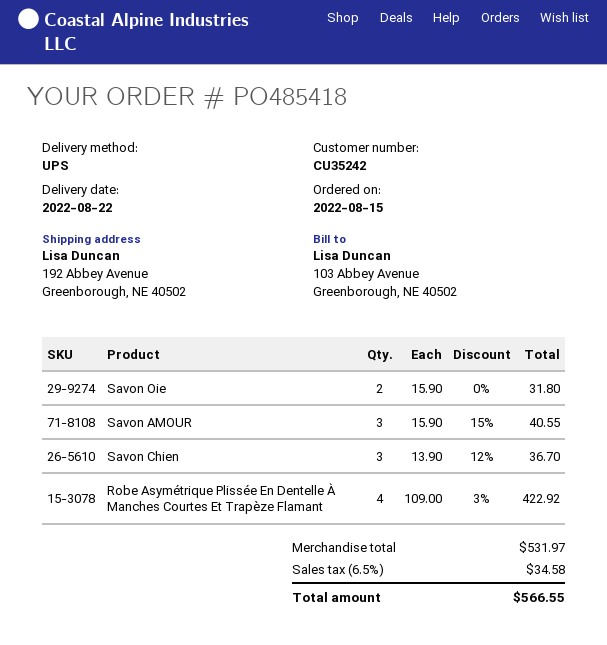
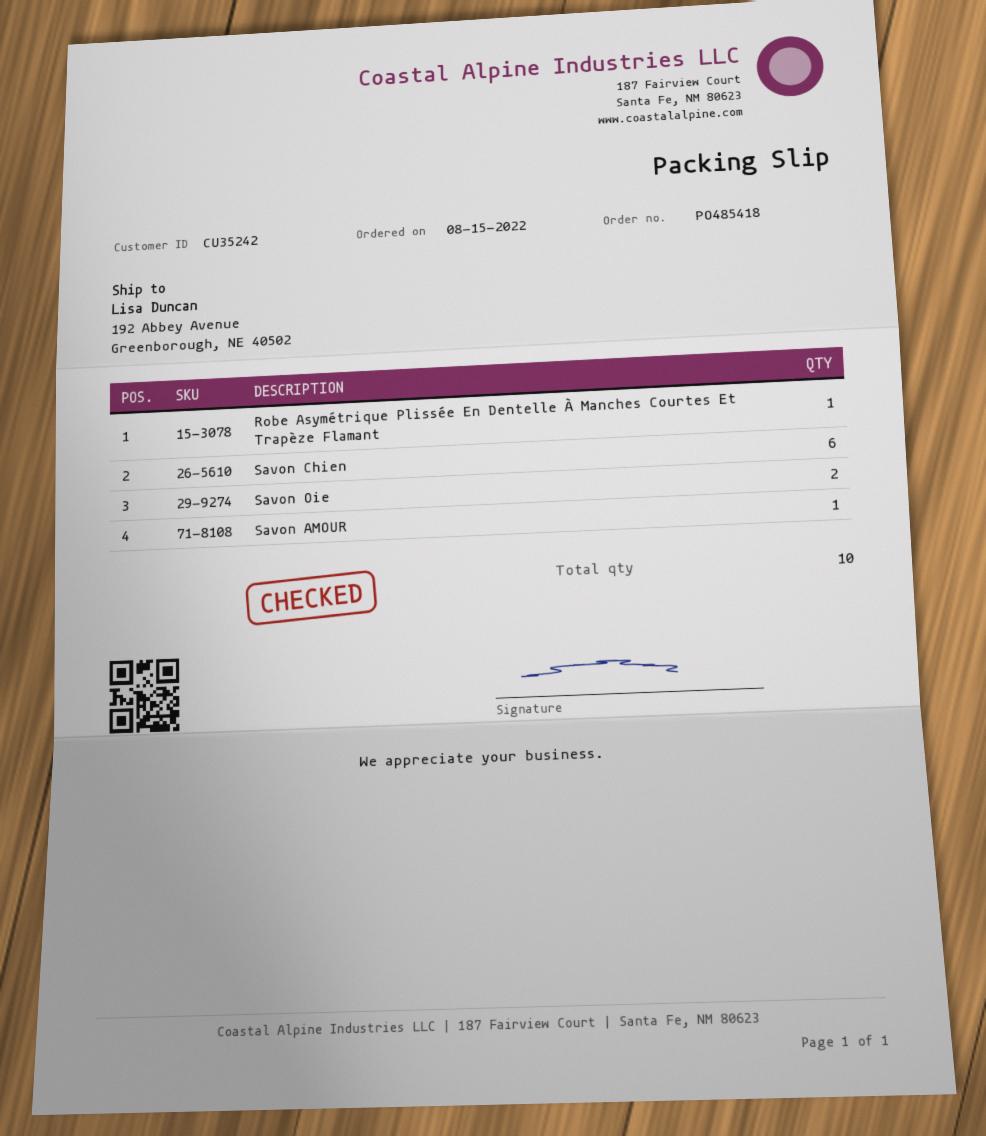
Savon AMOUR: 3 -> 1
Savon Chien: 3 -> 6
Robe Asymétrique Plissée En Dentelle À Manches Courtes Et Trapèze Flamant: 4 -> 1

